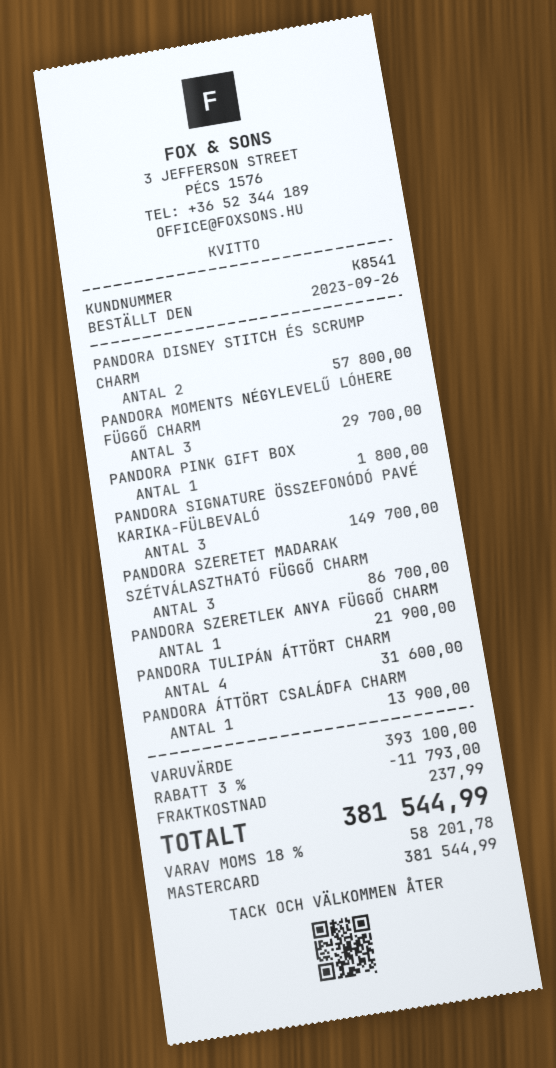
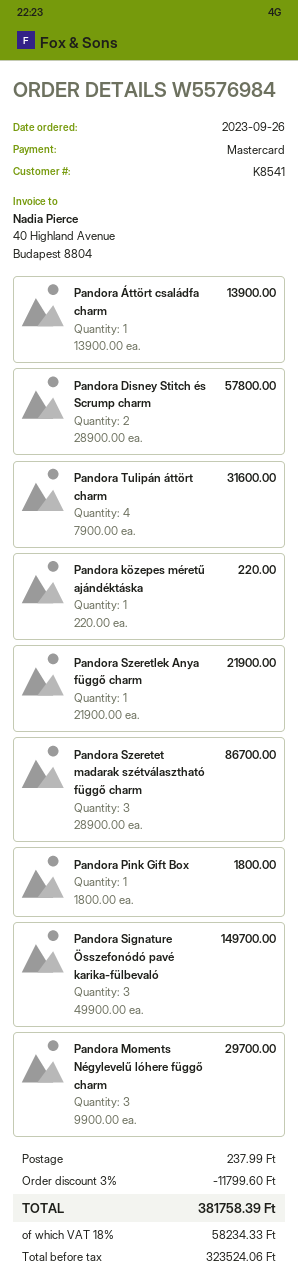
Pandora közepes méretű ajándéktáska: none -> 1 for 220.00
discount: 3% = 11793.00 -> 3% = 11799.60
tax: 18% = 58201.78 -> 18% = 58234.33
total: 381544.99 -> 381758.39

